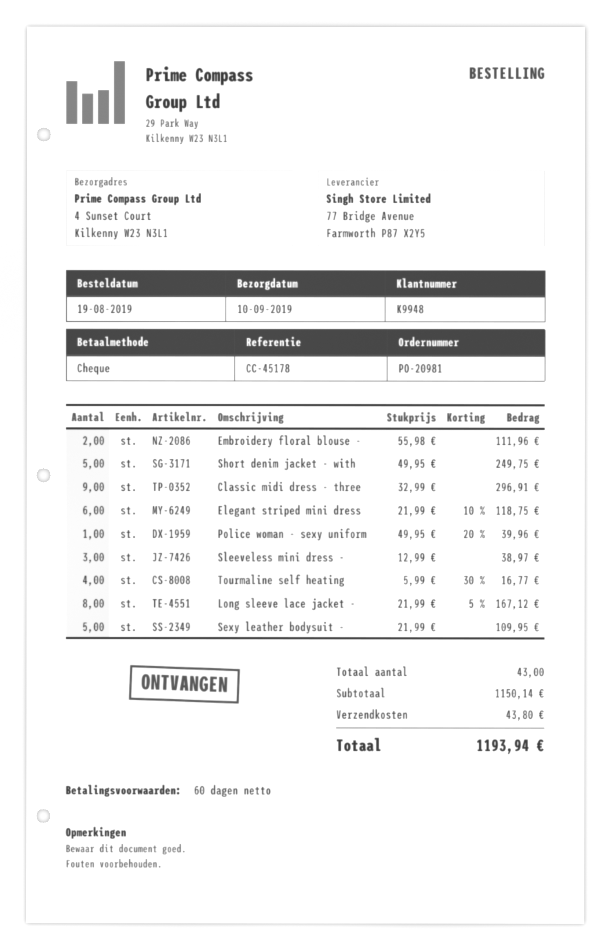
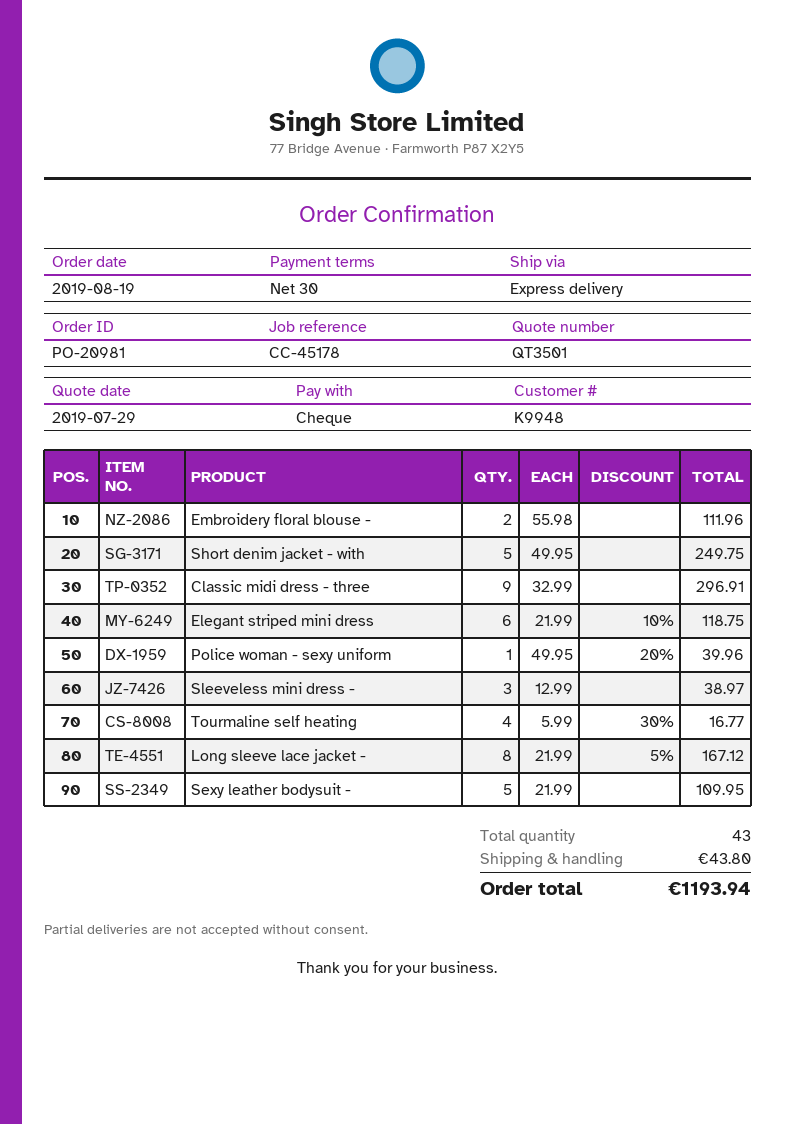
payment terms: 60 days -> 30 days

